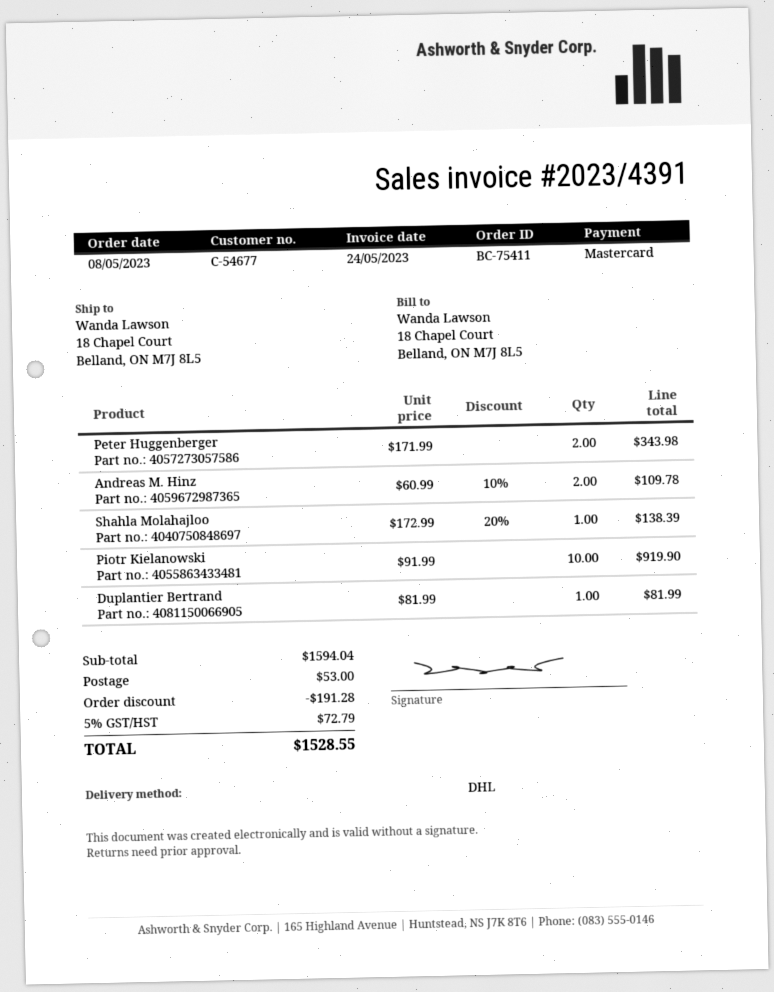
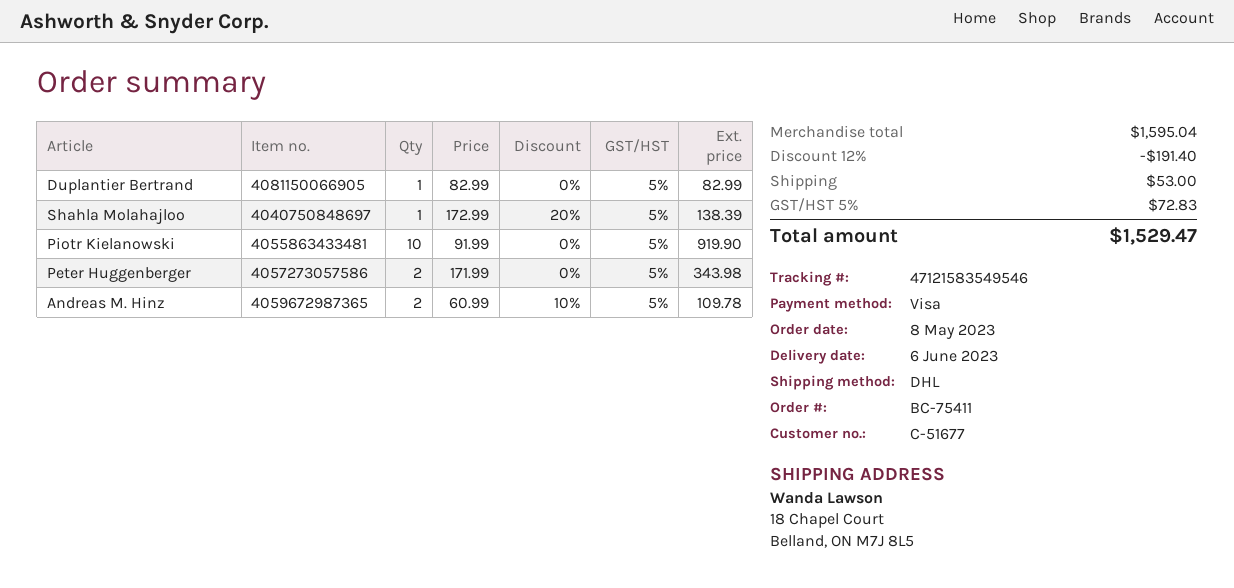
customer number: C-54677 -> C-51677
payment method: Mastercard -> Visa
Duplantier Bertrand: 1 x 81.99 = 81.99 -> 1 x 82.99 = 82.99
subtotal: 1594.04 -> 1595.04
discount: 191.28 -> 191.40
tax: 5% = 72.79 -> 5% = 72.83
total: 1528.55 -> 1529.47

